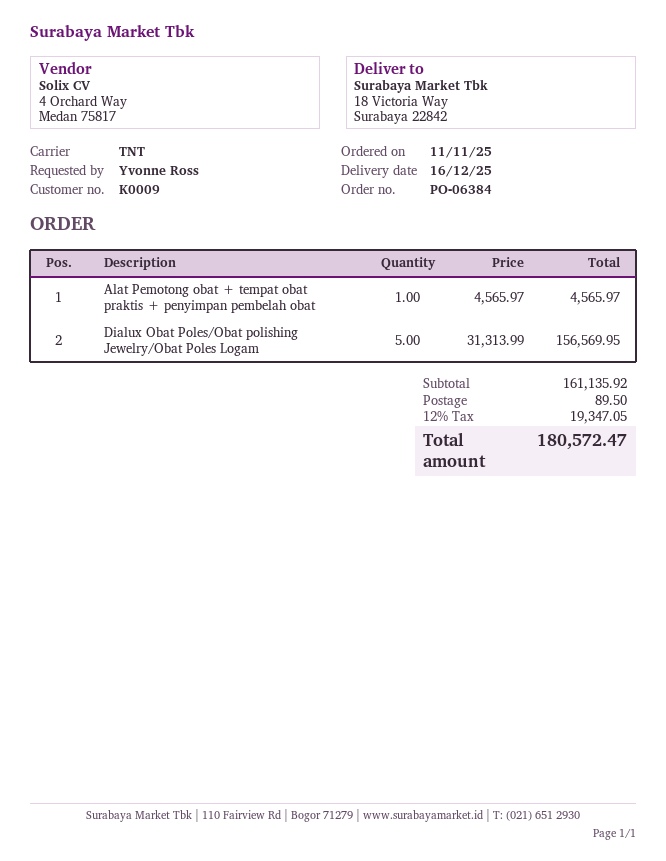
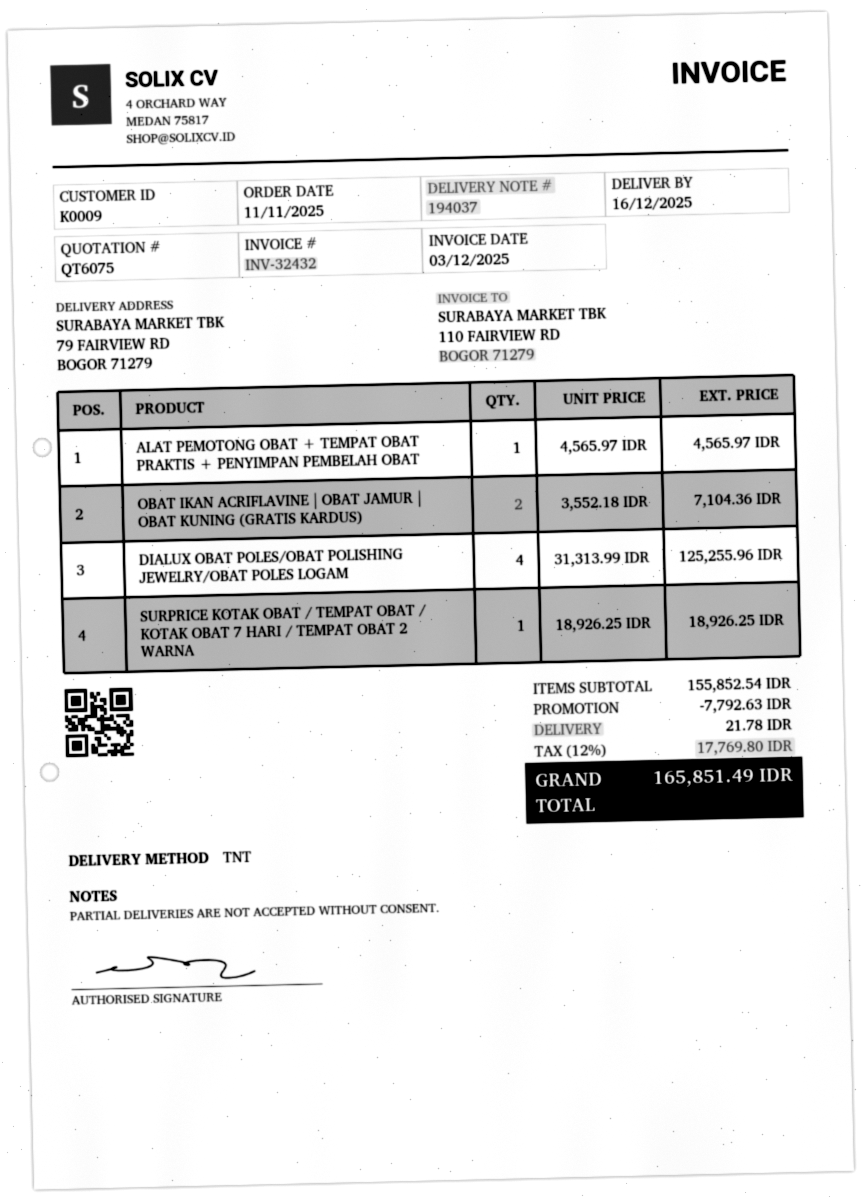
ship to: 18 Victoria Way, Surabaya 22842 -> 79 FAIRVIEW RD, BOGOR 71279
Dialux Obat Poles/Obat polishing Jewelry/Obat Poles Logam: 5 x 31313.99 = 156569.95 -> 4 x 31313.99 = 125255.96
OBAT IKAN ACRIFLAVINE | OBAT JAMUR | OBAT KUNING (GRATIS KARDUS): none -> 2 x 3552.18 = 7104.36
SURPRICE KOTAK OBAT / TEMPAT OBAT / KOTAK OBAT 7 HARI / TEMPAT OBAT 2 WARNA: none -> 1 x 18926.25 = 18926.25
subtotal: 161135.92 -> 155852.54
discount: none -> 7792.63
shipping: 89.50 -> 21.78
tax: 12% = 19347.05 -> 12% = 17769.80
total: 180572.47 -> 165851.49

